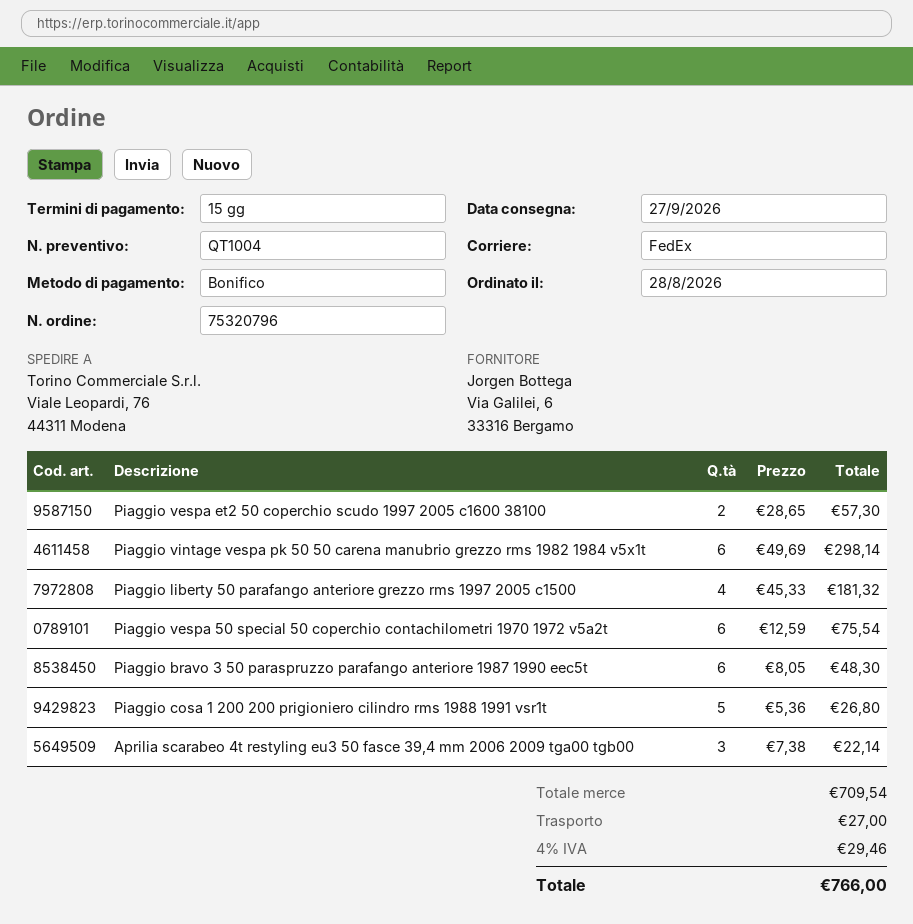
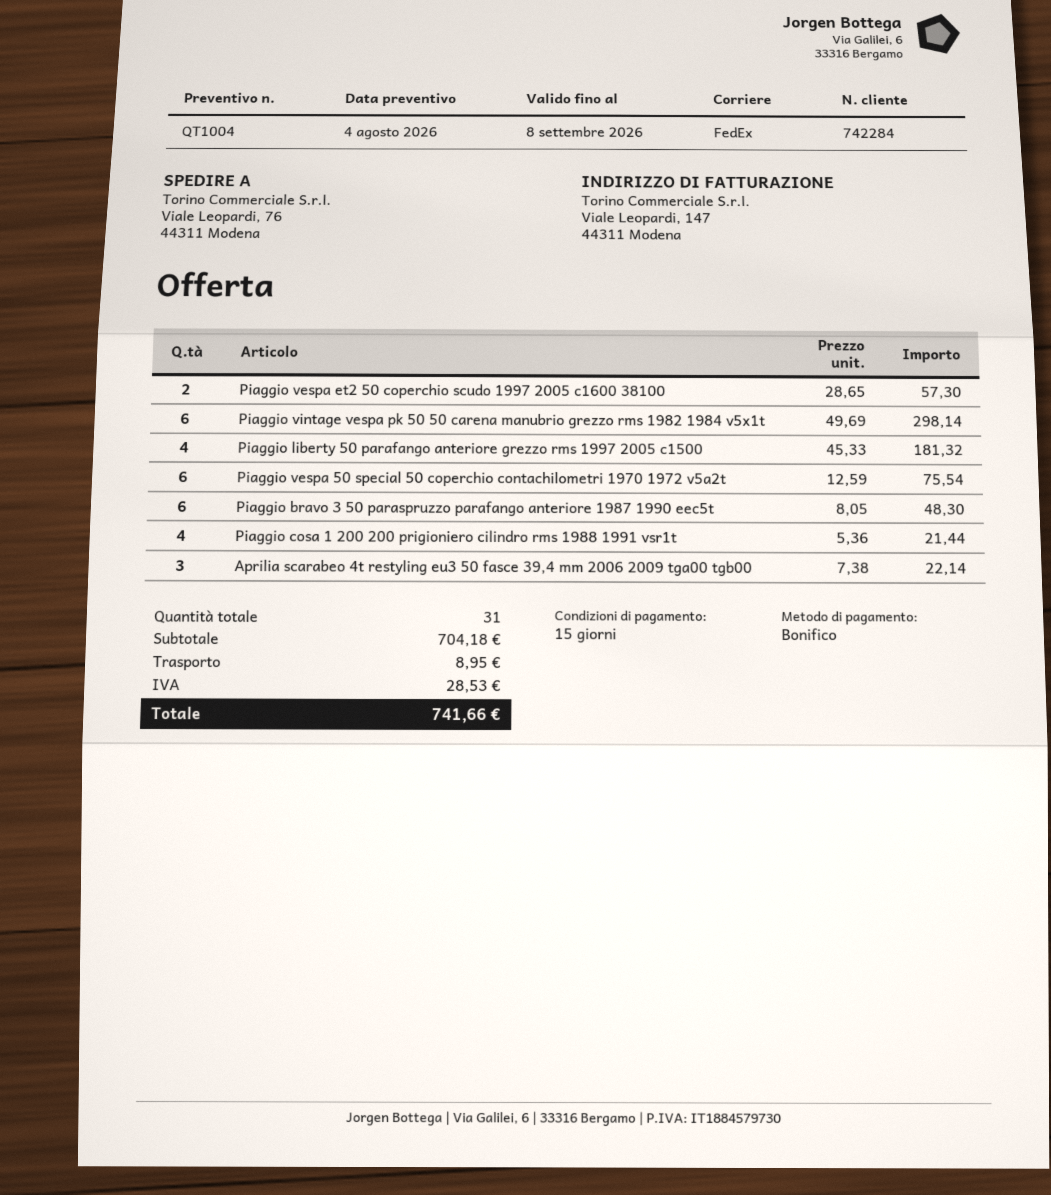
Piaggio cosa 1 200 200 prigioniero cilindro rms 1988 1991 vsr1t: 5 x 5.36 = 26.80 -> 4 x 5.36 = 21.44
subtotal: 709.54 -> 704.18
shipping: 27.00 -> 8.95
tax: 29.46 -> 28.53
total: 766.00 -> 741.66

